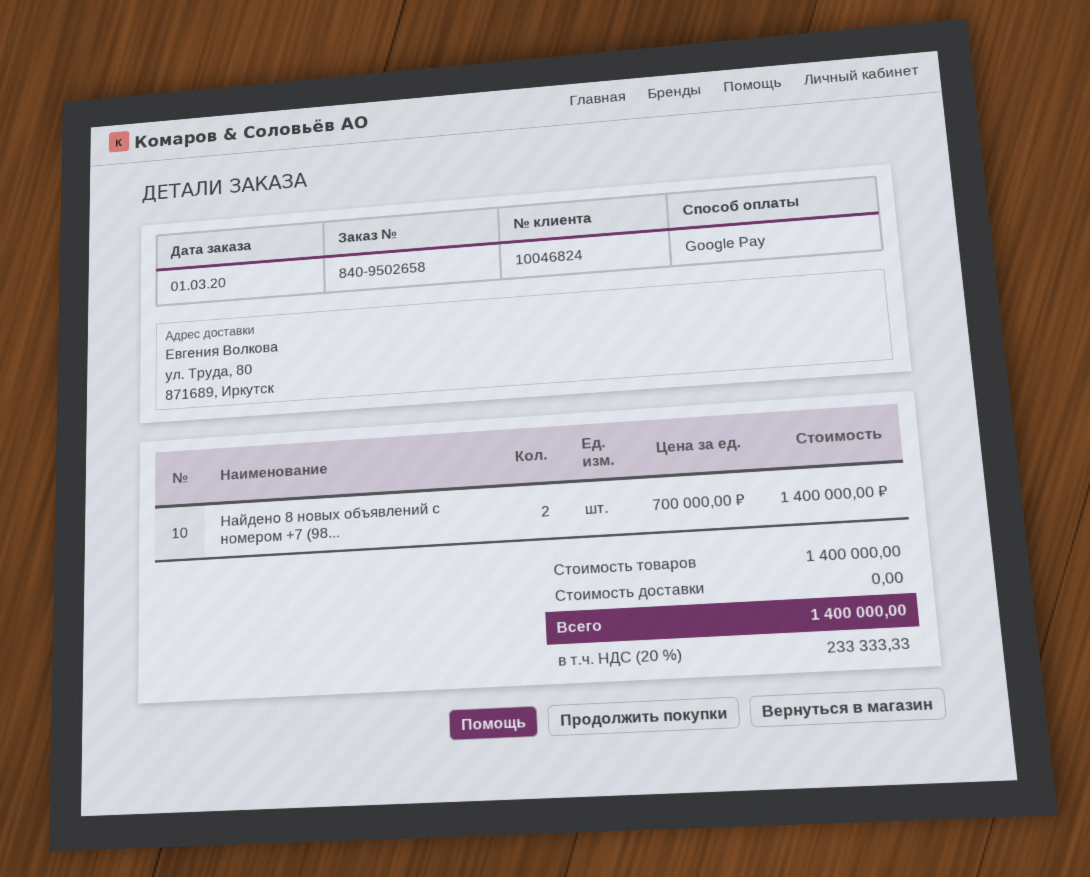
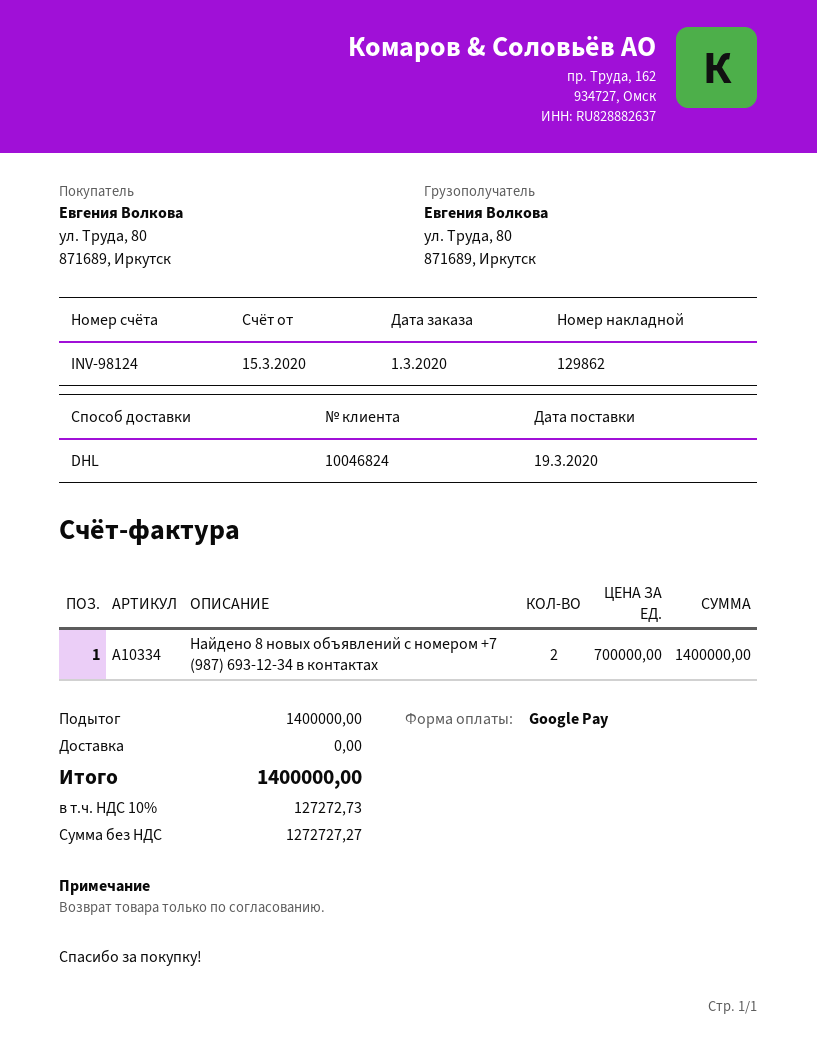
tax: 20% = 233333.33 -> 10% = 127272.73

